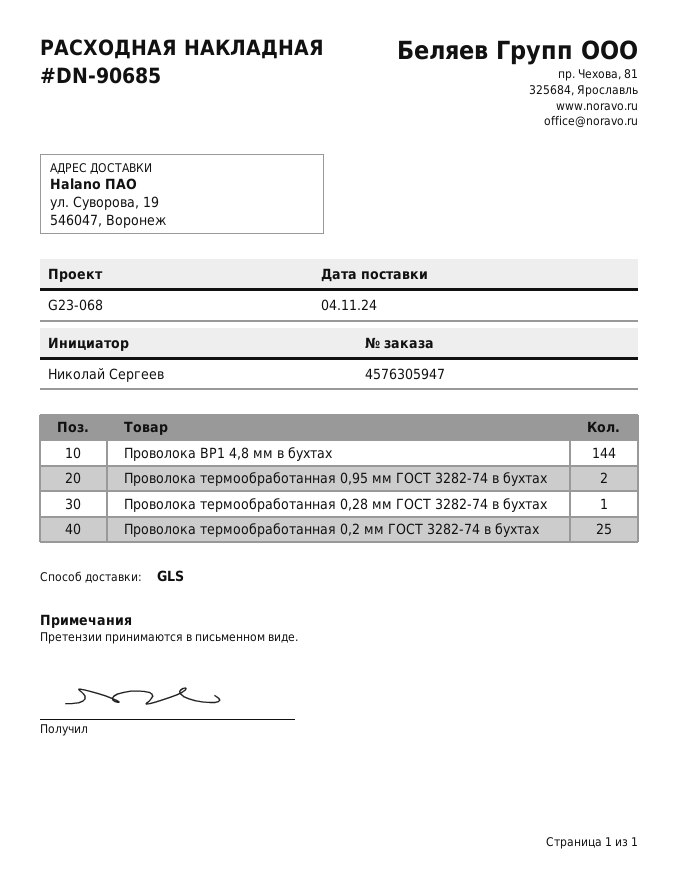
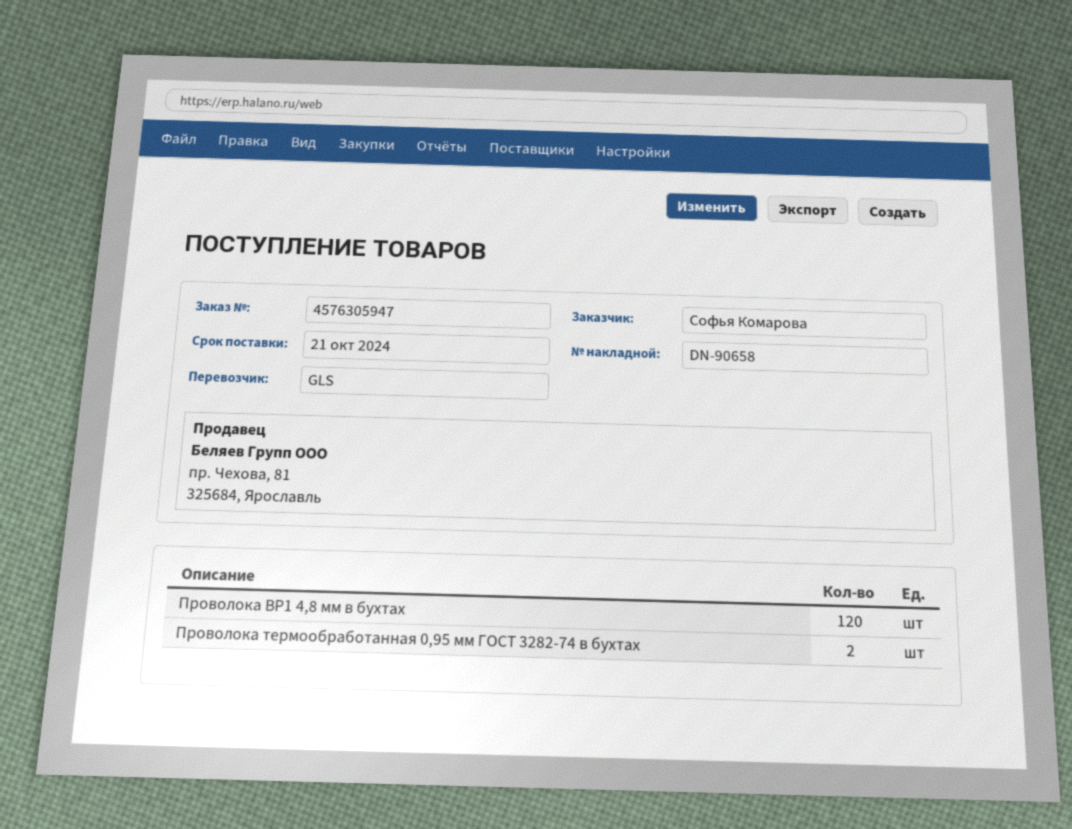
delivery note number: DN-90685 -> DN-90658
delivery date: 2024-11-04 -> 2024-10-21
ordered by: Николай Сергеев -> Софья Комарова
Проволока ВР1 4,8 мм в бухтах: 144 -> 120
Проволока термообработанная 0,28 мм ГОСТ 3282-74 в бухтах: 1 -> none
Проволока термообработанная 0,2 мм ГОСТ 3282-74 в бухтах: 25 -> none

